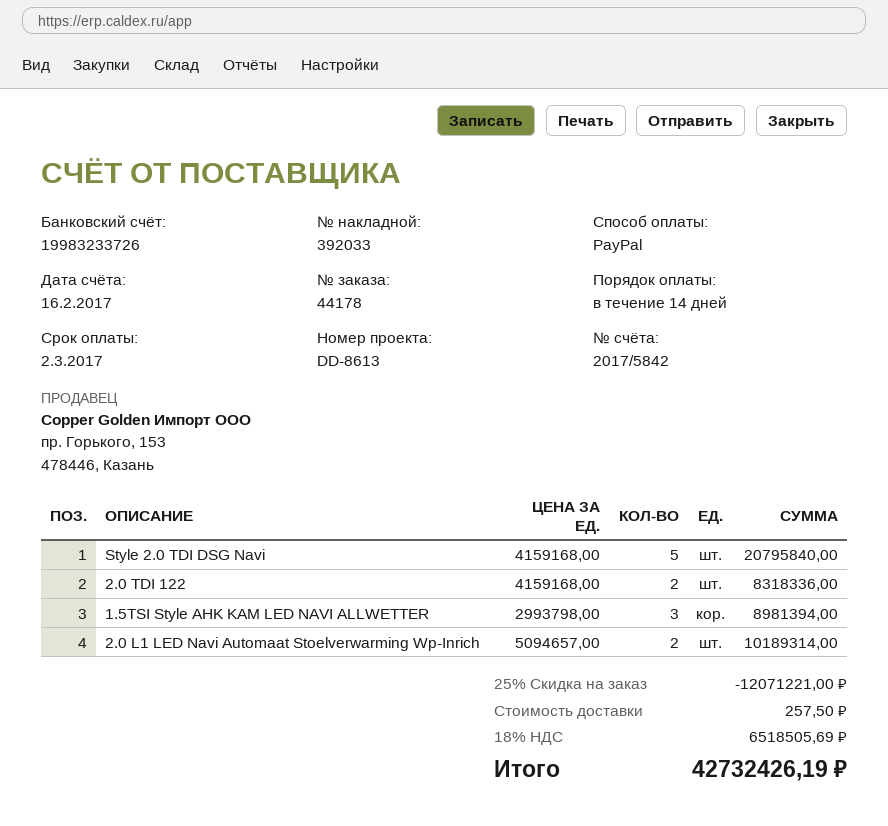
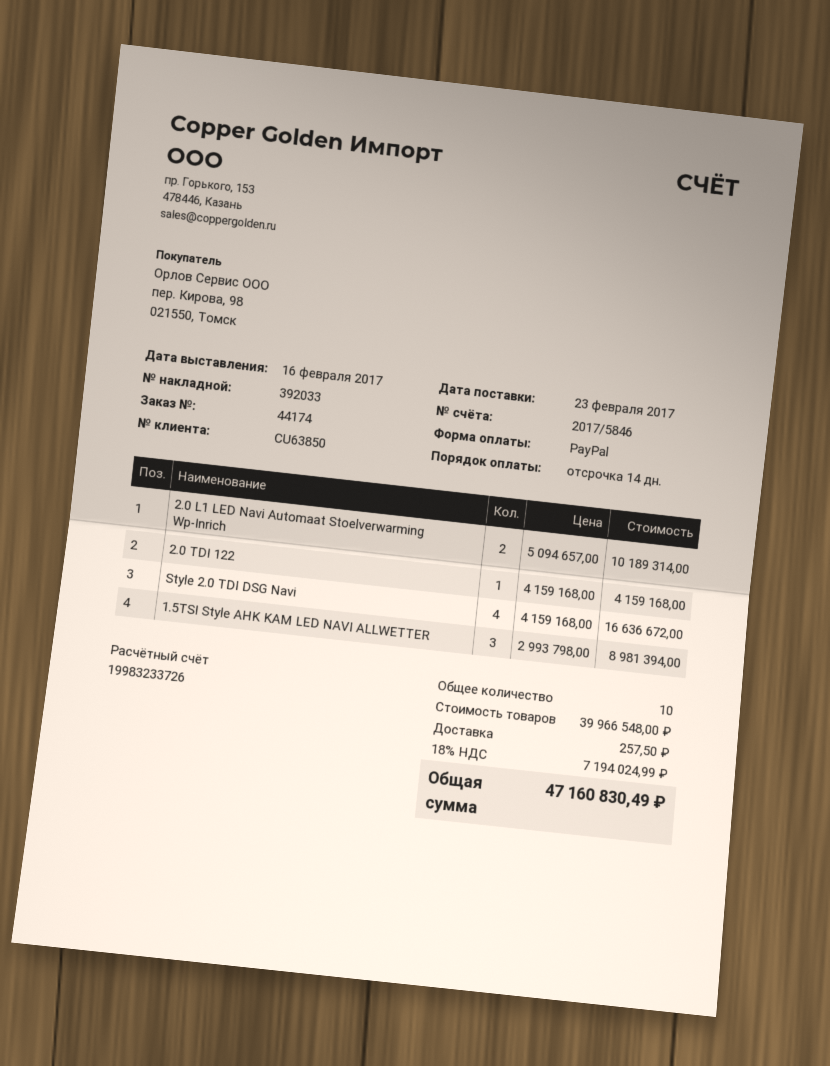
order number: 44178 -> 44174
invoice number: 2017/5842 -> 2017/5846
Style 2.0 TDI DSG Navi: 5 x 4159168.00 = 20795840.00 -> 4 x 4159168.00 = 16636672.00
2.0 TDI 122: 2 x 4159168.00 = 8318336.00 -> 1 x 4159168.00 = 4159168.00
discount: 25% = 12071221.00 -> none
tax: 18% = 6518505.69 -> 18% = 7194024.99
total: 42732426.19 -> 47160830.49

